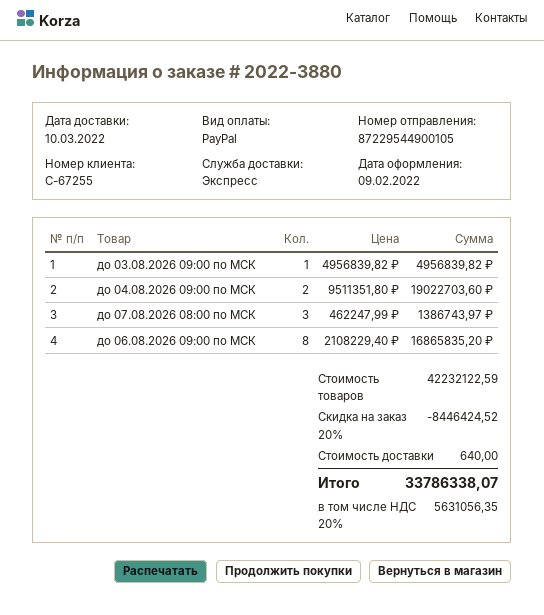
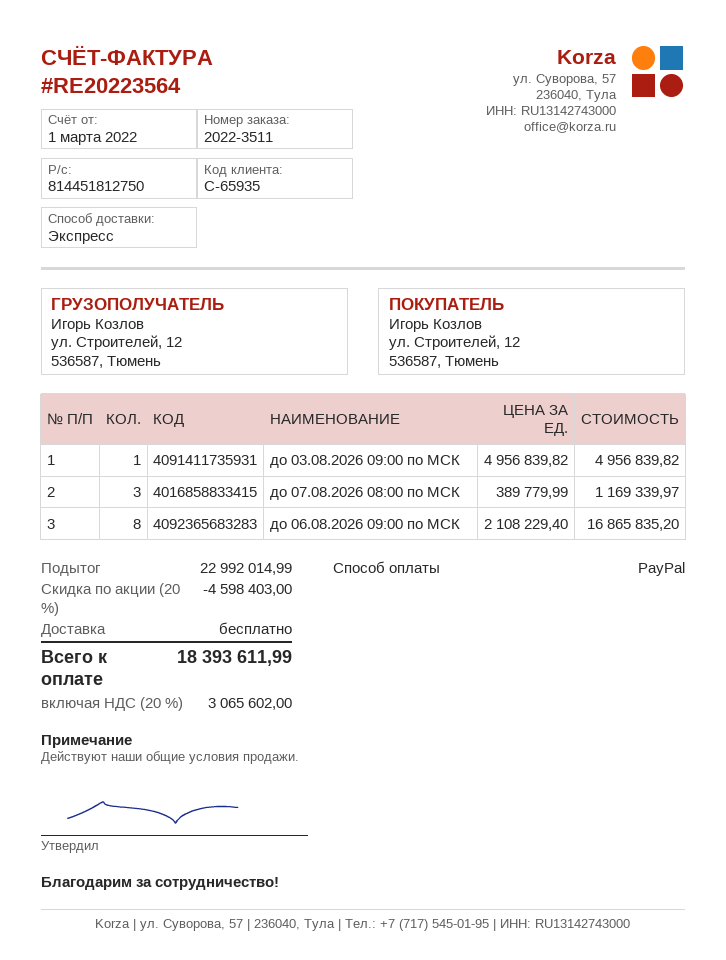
order number: 2022-3880 -> 2022-3511
customer number: C-67255 -> C-65935
до 04.08.2026 09:00 по МСК: 2 x 9511351.80 = 19022703.60 -> none
до 07.08.2026 08:00 по МСК: 3 x 462247.99 = 1386743.97 -> 3 x 389779.99 = 1169339.97
subtotal: 42232122.59 -> 22992014.99
discount: 20% = 8446424.52 -> 20% = 4598403.00
shipping: 640.00 -> 0.00
tax: 20% = 5631056.35 -> 20% = 3065602.00
total: 33786338.07 -> 18393611.99

